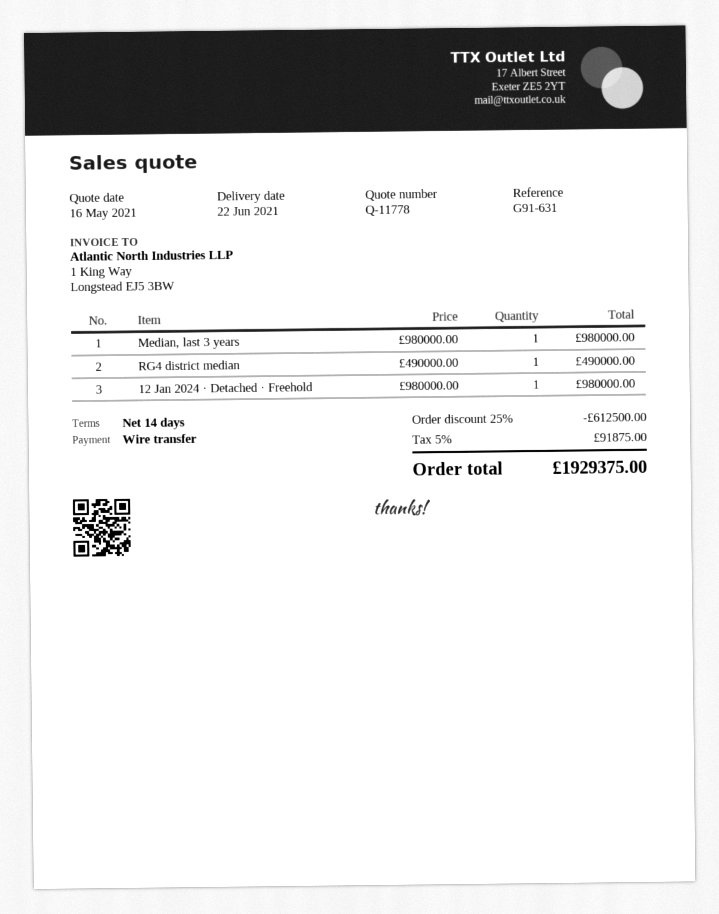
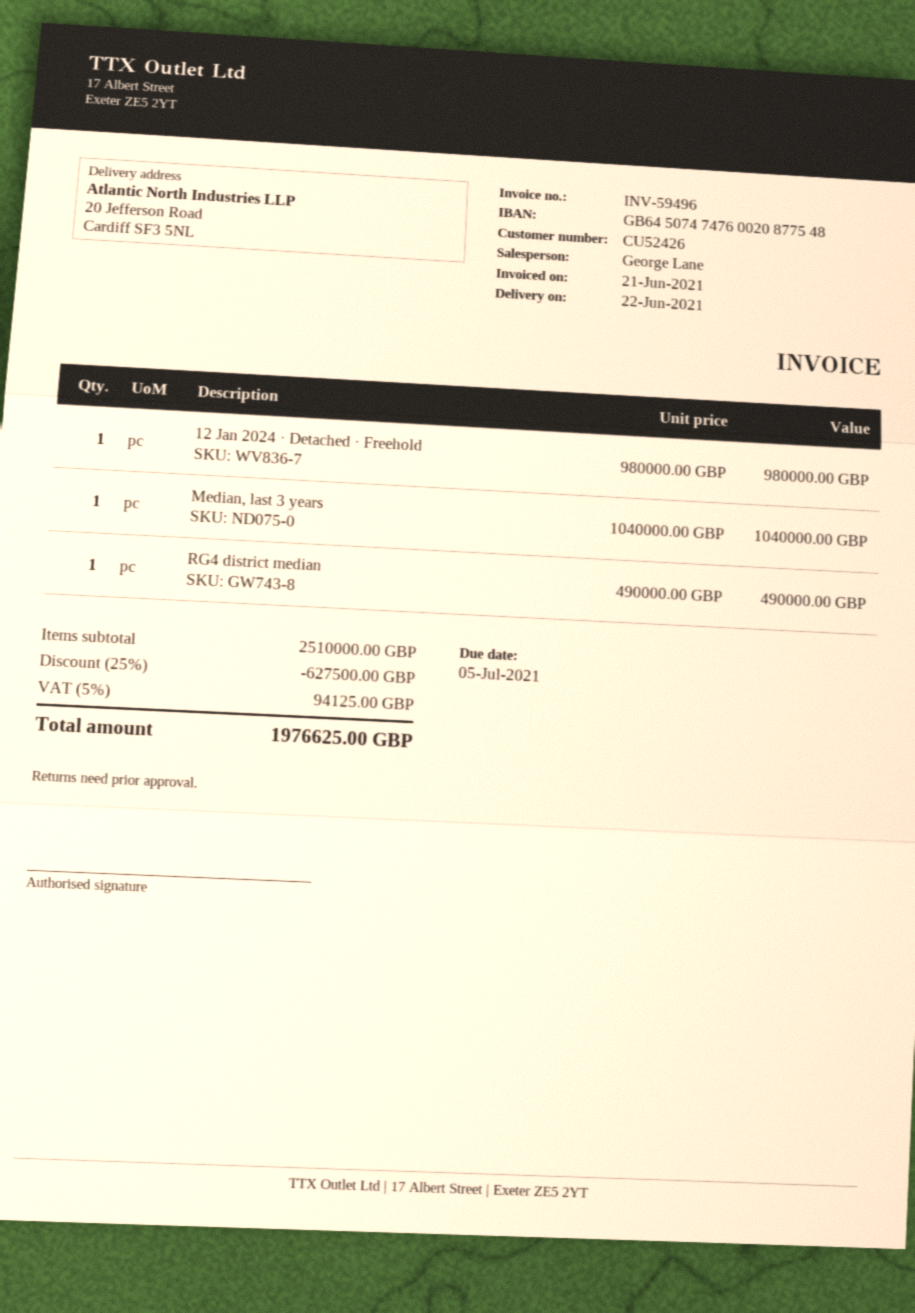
Median, last 3 years: 1 x 980000.00 = 980000.00 -> 1 x 1040000.00 = 1040000.00
discount: 25% = 612500.00 -> 25% = 627500.00
tax: 5% = 91875.00 -> 5% = 94125.00
total: 1929375.00 -> 1976625.00

